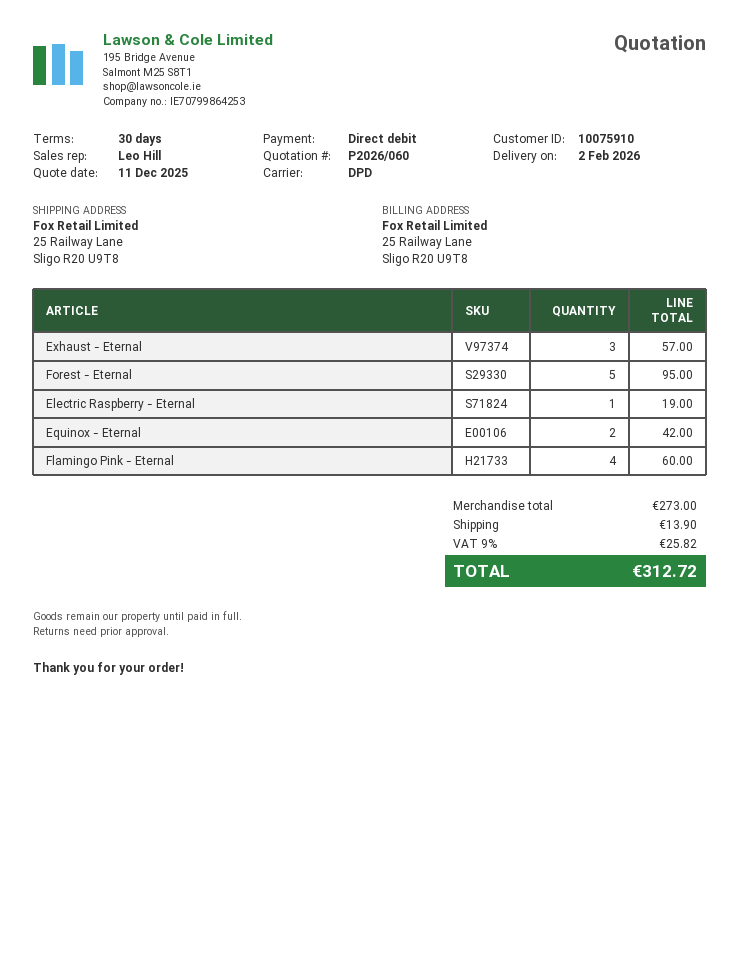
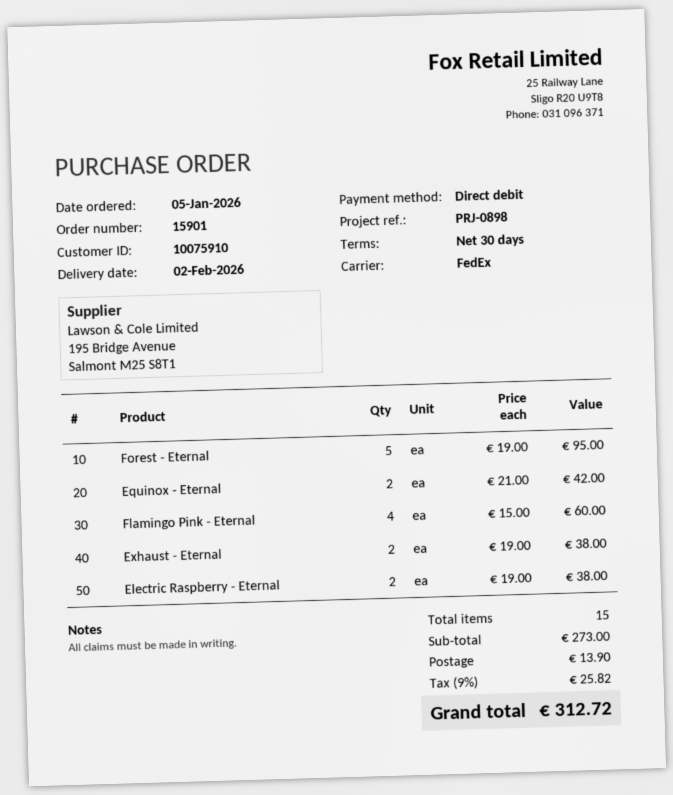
shipping method: DPD -> FedEx
Exhaust - Eternal: 3 for 57.00 -> 2 for 38.00
Electric Raspberry - Eternal: 1 for 19.00 -> 2 for 38.00

